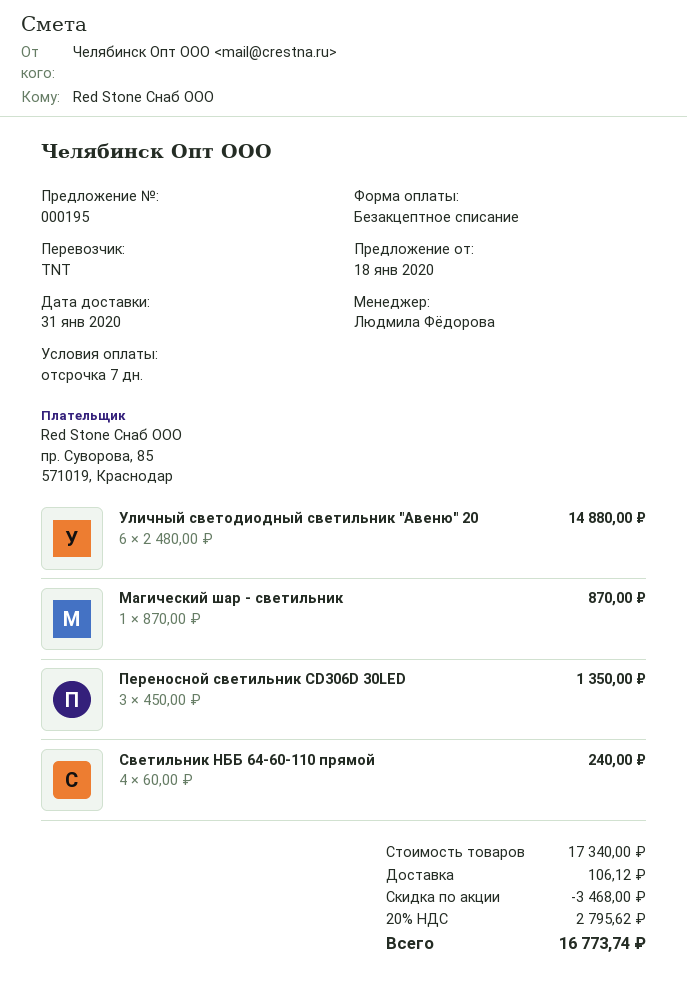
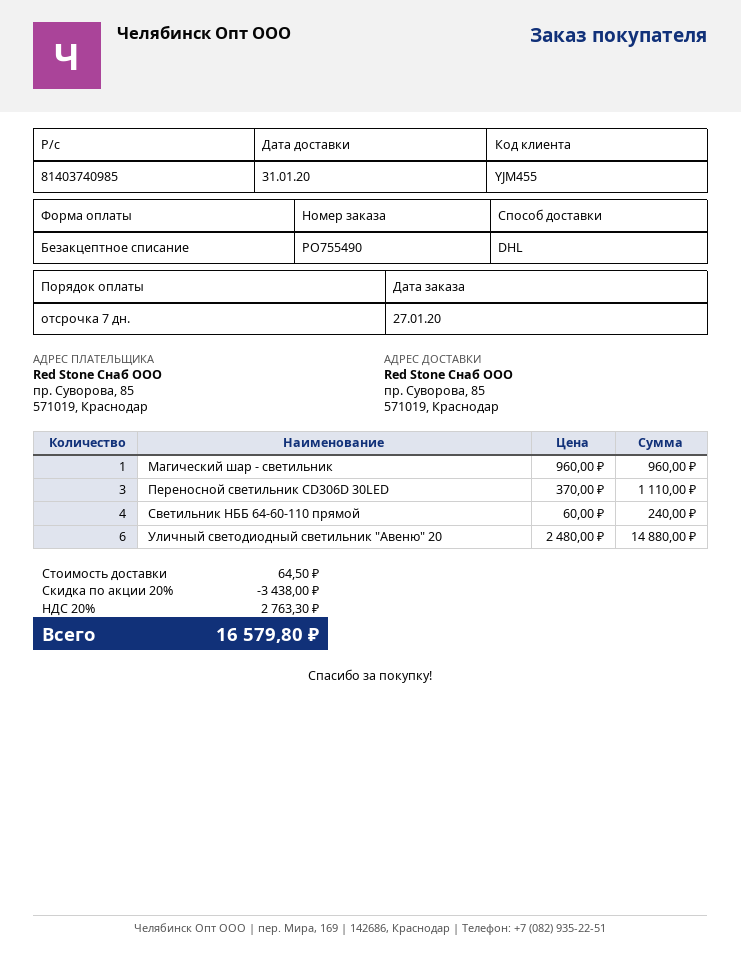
shipping method: TNT -> DHL
Магический шар - светильник: 1 x 870.00 = 870.00 -> 1 x 960.00 = 960.00
Переносной светильник CD306D 30LED: 3 x 450.00 = 1350.00 -> 3 x 370.00 = 1110.00
discount: 3468.00 -> 3438.00
shipping: 106.12 -> 64.50
tax: 20% = 2795.62 -> 20% = 2763.30
total: 16773.74 -> 16579.80

